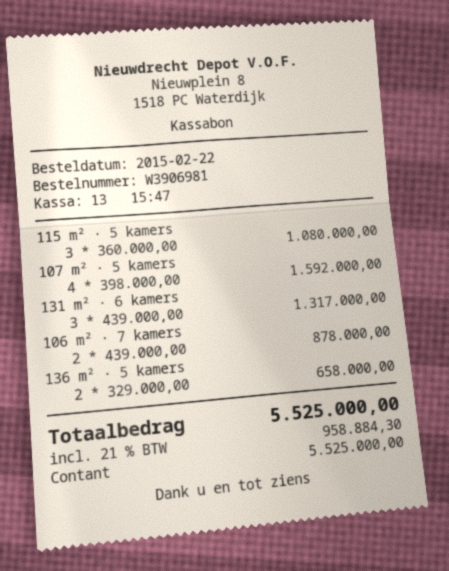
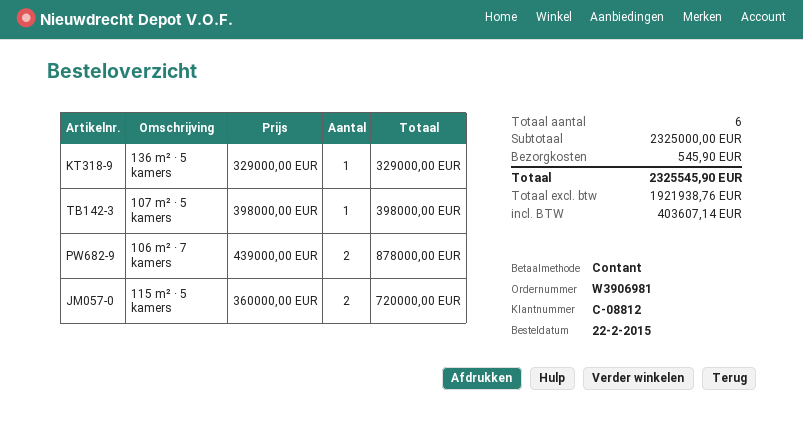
115 m² · 5 kamers: 3 x 360000.00 = 1080000.00 -> 2 x 360000.00 = 720000.00
107 m² · 5 kamers: 4 x 398000.00 = 1592000.00 -> 1 x 398000.00 = 398000.00
131 m² · 6 kamers: 3 x 439000.00 = 1317000.00 -> none
136 m² · 5 kamers: 2 x 329000.00 = 658000.00 -> 1 x 329000.00 = 329000.00
shipping: none -> 545.90
tax: 958884.30 -> 403607.14
total: 5525000.00 -> 2325545.90

